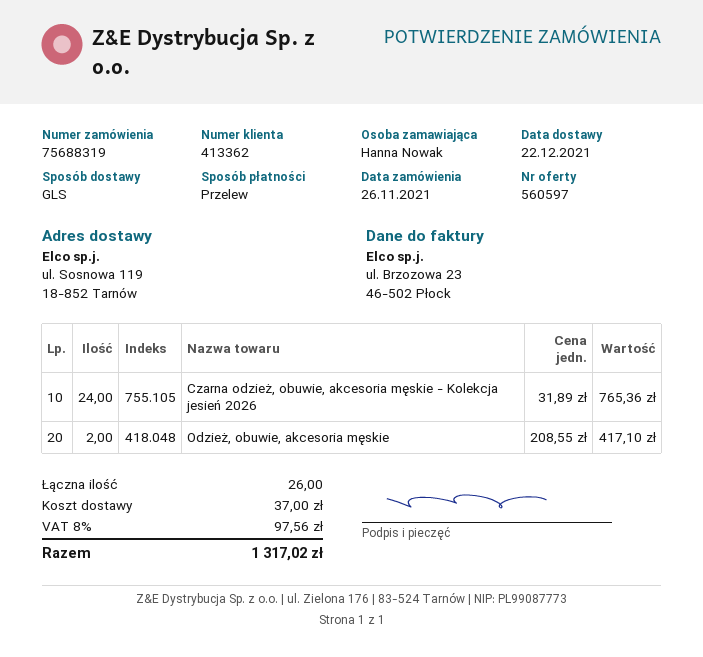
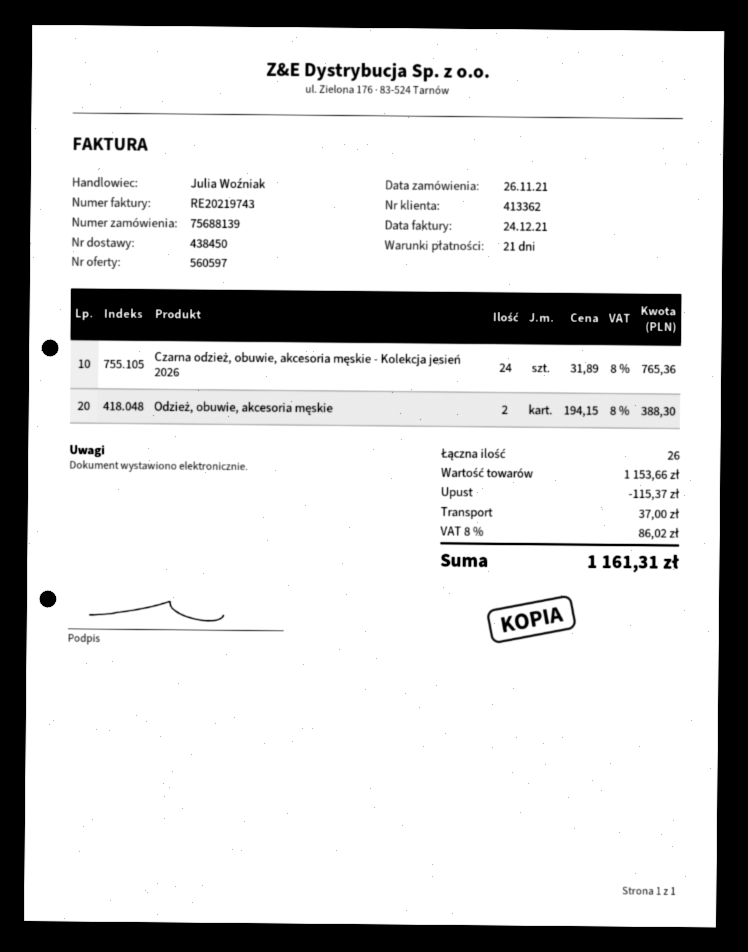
order number: 75688319 -> 75688139
Odzież, obuwie, akcesoria męskie: 2 x 208.55 = 417.10 -> 2 x 194.15 = 388.30
discount: none -> 115.37
tax: 8% = 97.56 -> 8% = 86.02
total: 1317.02 -> 1161.31

